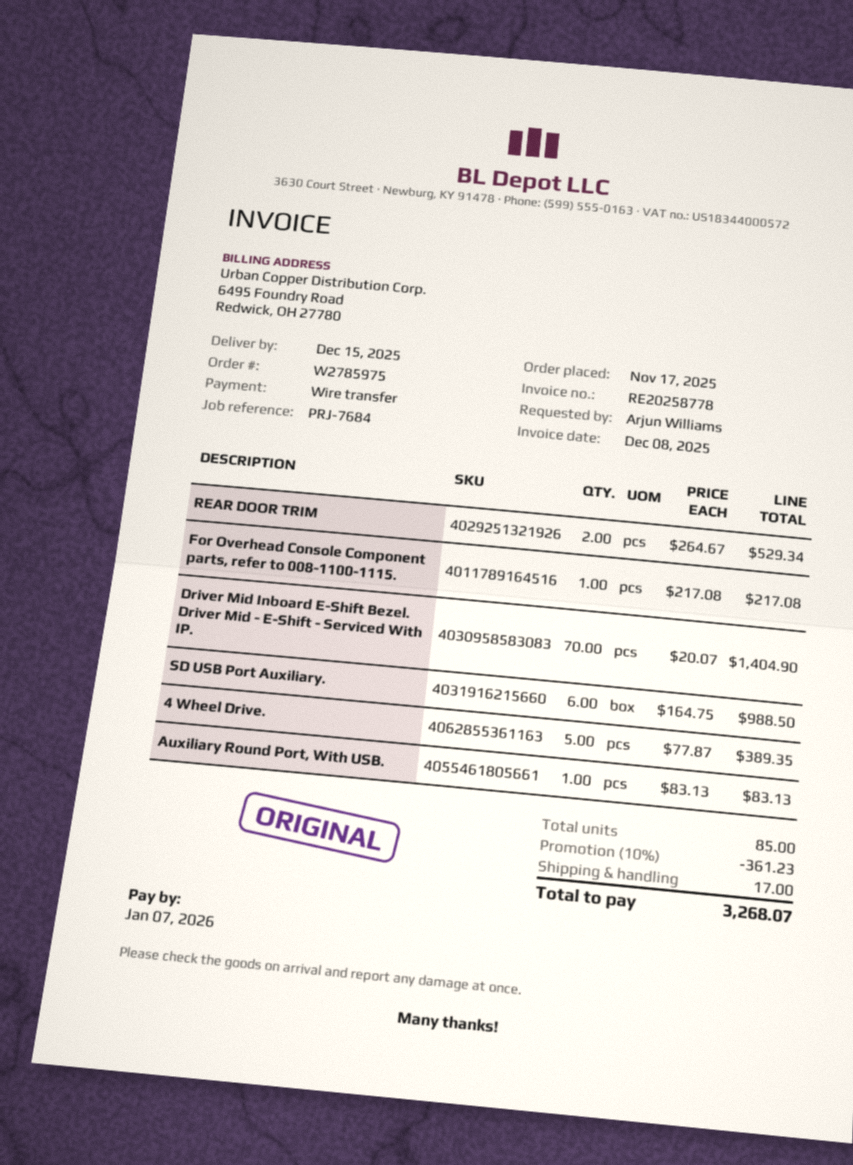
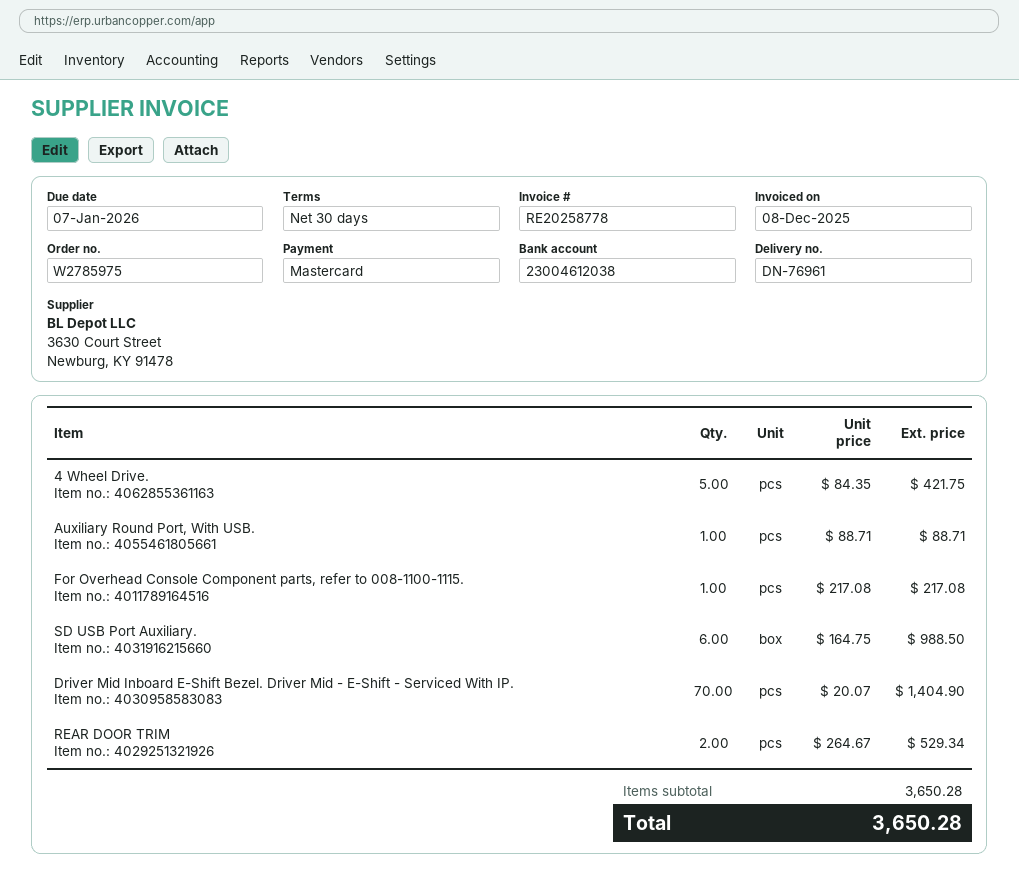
payment method: bank transfer -> Mastercard
4 Wheel Drive.: 5 x 77.87 = 389.35 -> 5 x 84.35 = 421.75
Auxiliary Round Port, With USB.: 1 x 83.13 = 83.13 -> 1 x 88.71 = 88.71
discount: 10% = 361.23 -> none
shipping: 17.00 -> none
total: 3268.07 -> 3650.28

